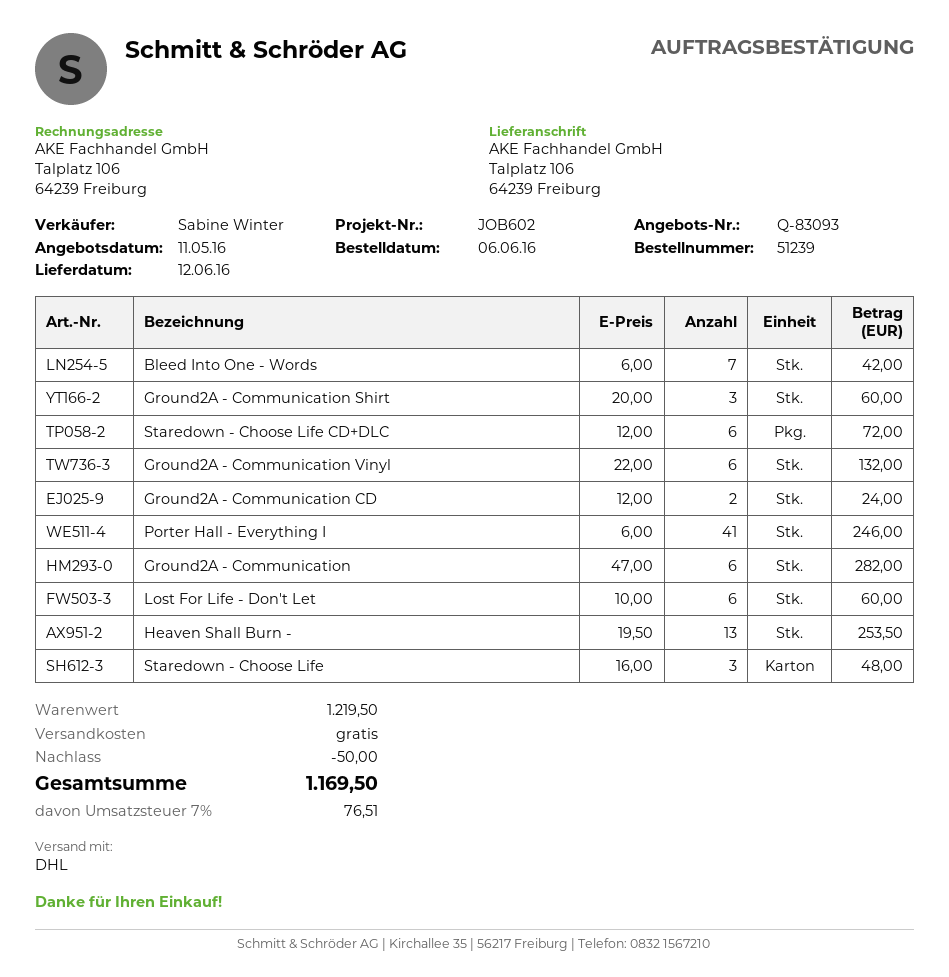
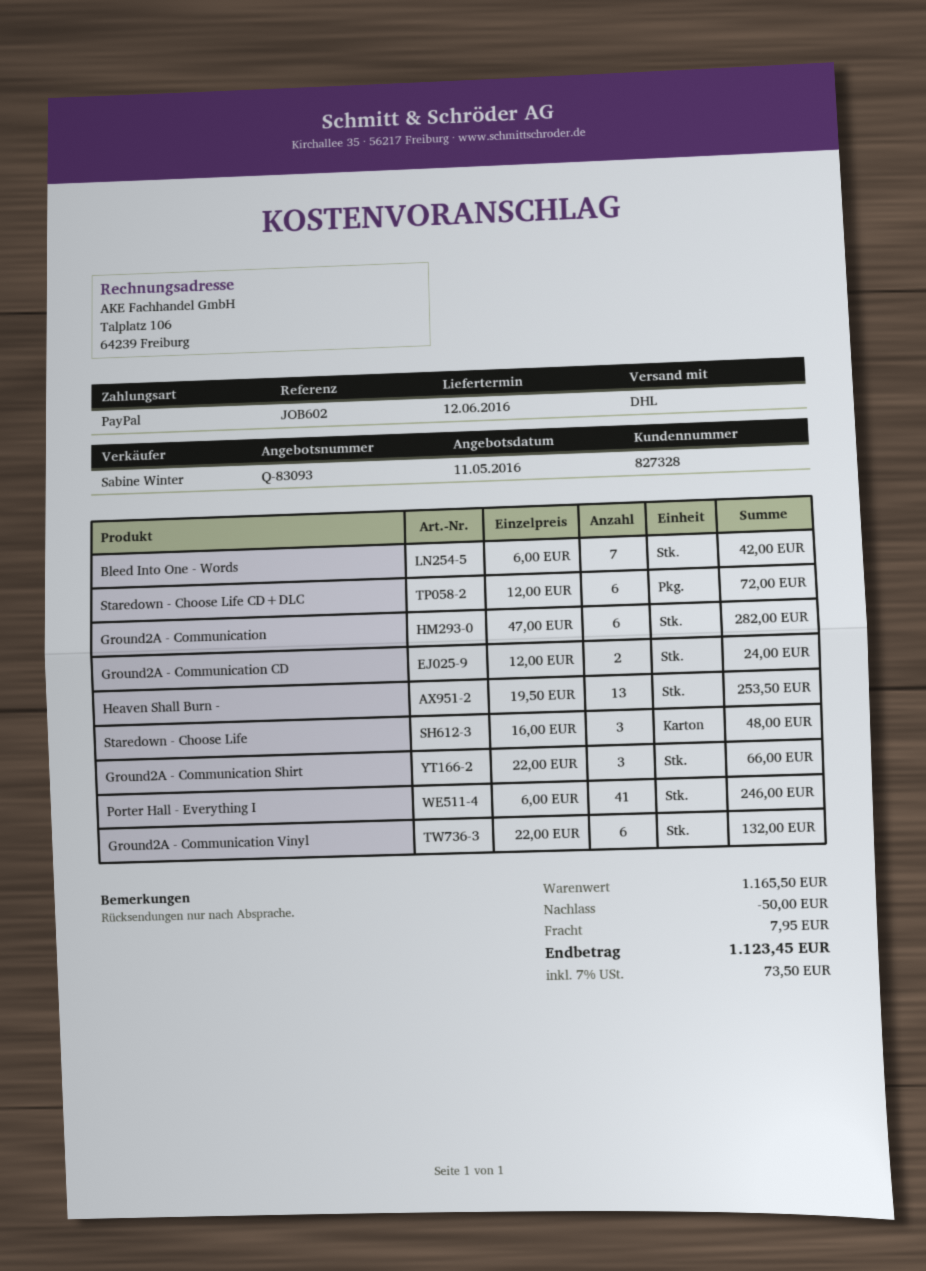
Ground2A - Communication Shirt: 3 x 20.00 = 60.00 -> 3 x 22.00 = 66.00
Lost For Life - Don't Let: 6 x 10.00 = 60.00 -> none
subtotal: 1219.50 -> 1165.50
shipping: 0.00 -> 7.95
tax: 7% = 76.51 -> 7% = 73.50
total: 1169.50 -> 1123.45

